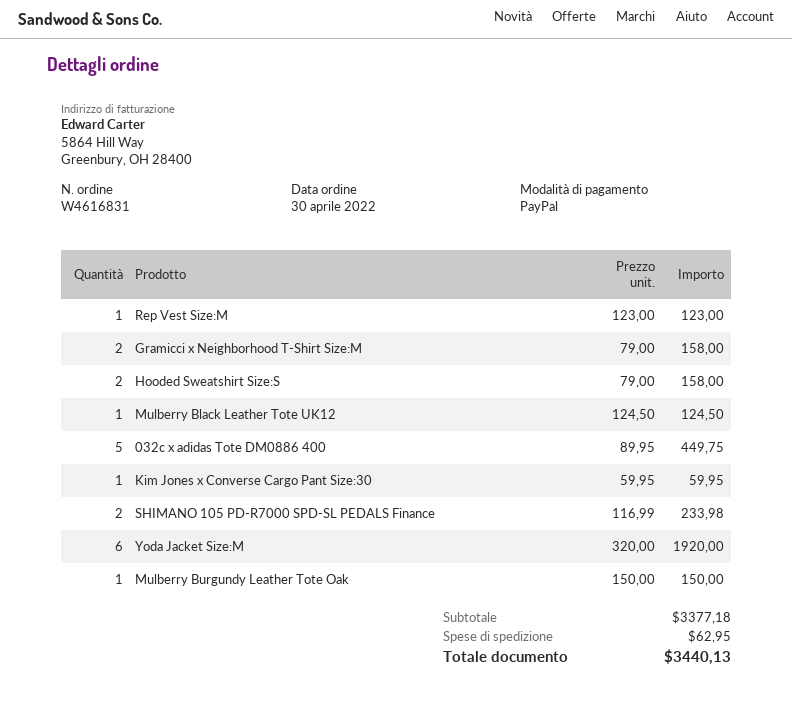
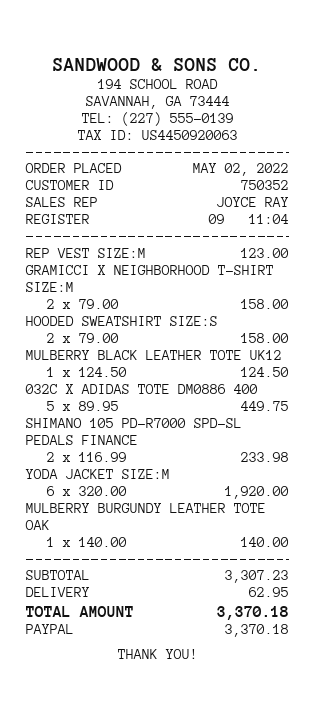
order date: 2022-04-30 -> 2022-05-02
Kim Jones x Converse Cargo Pant Size:30: 1 x 59.95 = 59.95 -> none
Mulberry Burgundy Leather Tote Oak: 1 x 150.00 = 150.00 -> 1 x 140.00 = 140.00
subtotal: 3377.18 -> 3307.23
total: 3440.13 -> 3370.18

